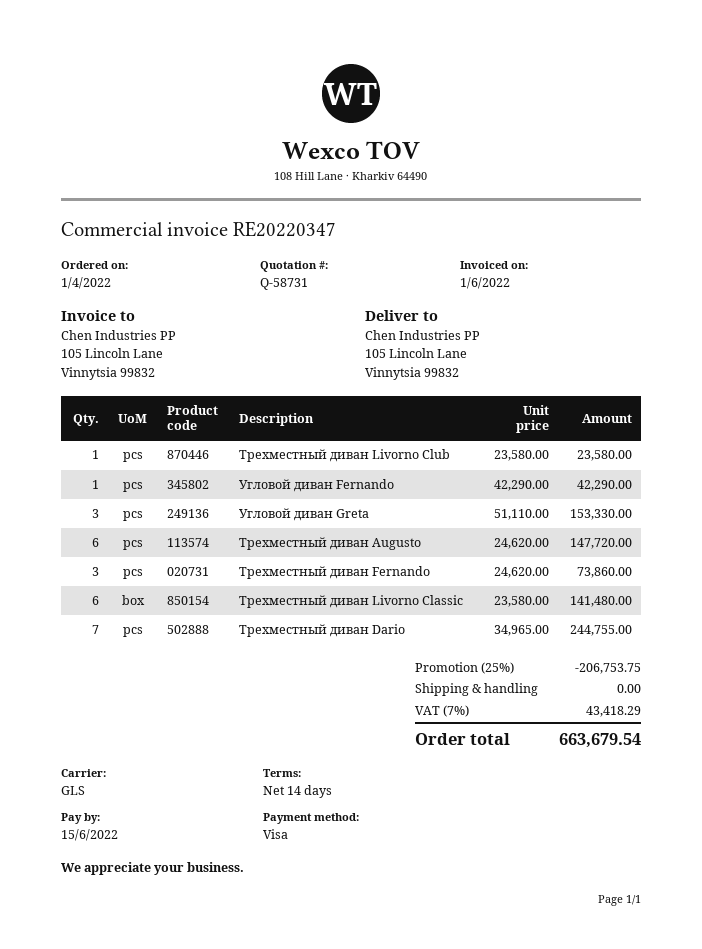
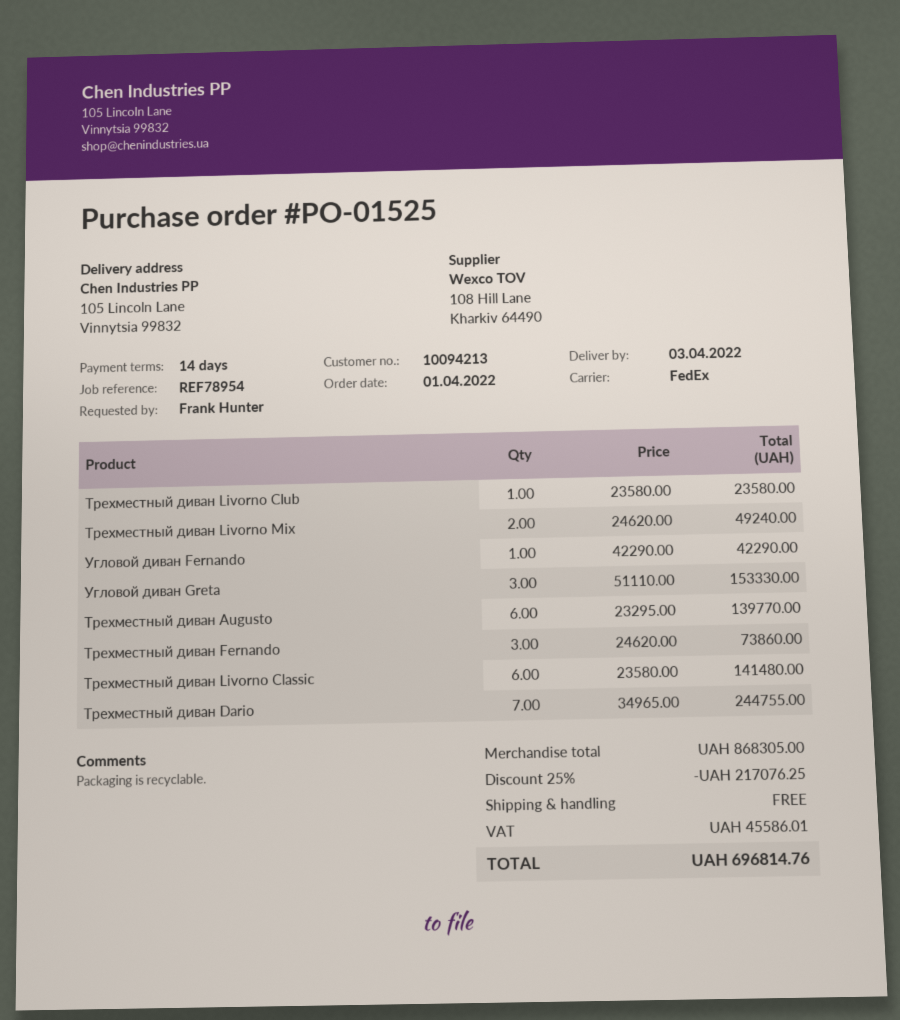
shipping method: GLS -> FedEx
Трехместный диван Augusto: 6 x 24620.00 = 147720.00 -> 6 x 23295.00 = 139770.00
Трехместный диван Livorno Mix: none -> 2 x 24620.00 = 49240.00
discount: 25% = 206753.75 -> 25% = 217076.25
tax: 43418.29 -> 45586.01
total: 663679.54 -> 696814.76

